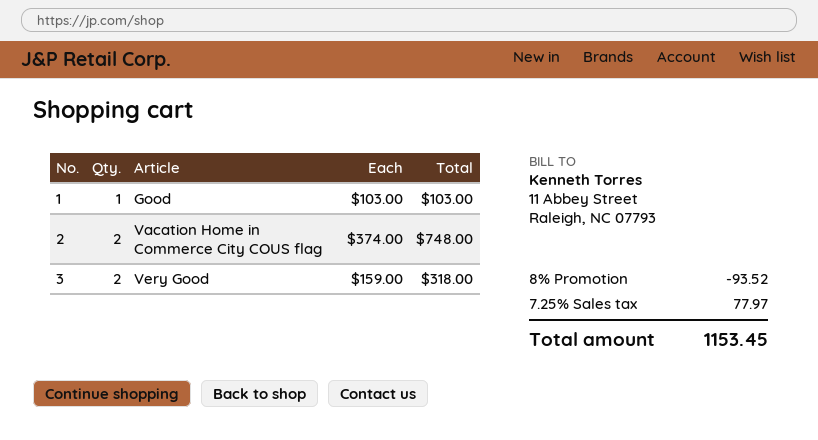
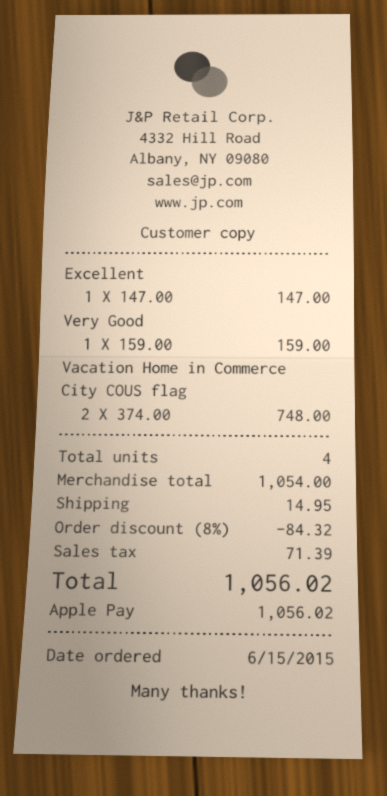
Good: 1 x 103.00 = 103.00 -> none
Very Good: 2 x 159.00 = 318.00 -> 1 x 159.00 = 159.00
Excellent: none -> 1 x 147.00 = 147.00
discount: 8% = 93.52 -> 8% = 84.32
shipping: none -> 14.95
tax: 77.97 -> 71.39
total: 1153.45 -> 1056.02

